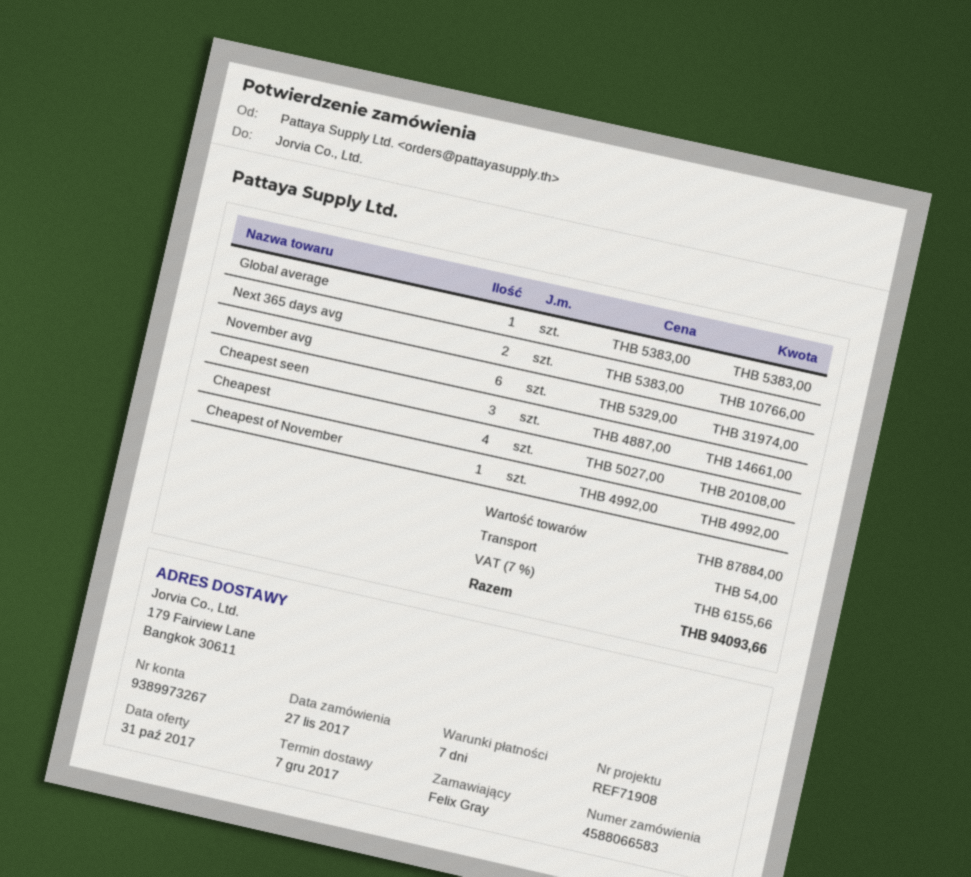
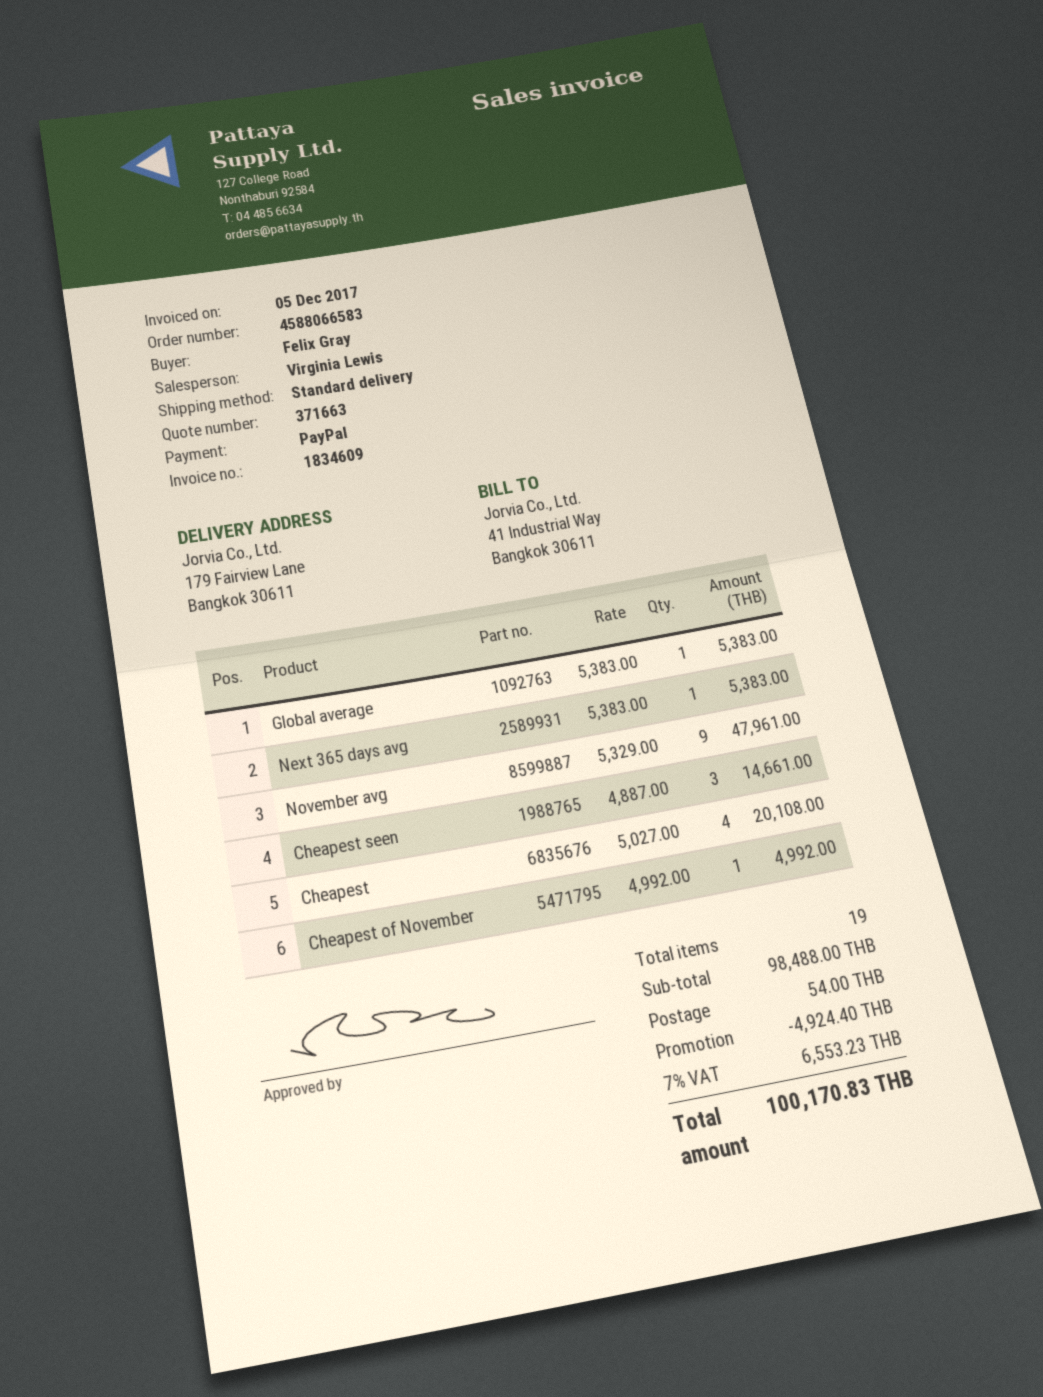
Next 365 days avg: 2 x 5383.00 = 10766.00 -> 1 x 5383.00 = 5383.00
November avg: 6 x 5329.00 = 31974.00 -> 9 x 5329.00 = 47961.00
subtotal: 87884.00 -> 98488.00
discount: none -> 4924.40
tax: 7% = 6155.66 -> 7% = 6553.23
total: 94093.66 -> 100170.83

